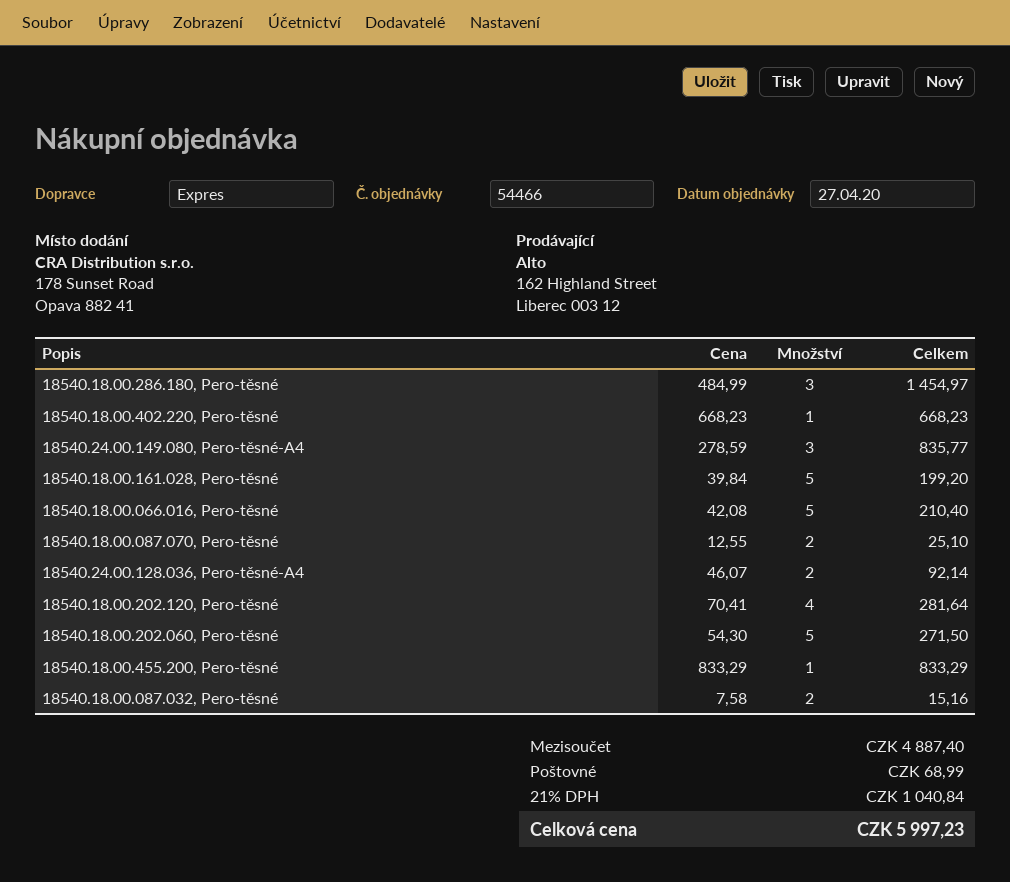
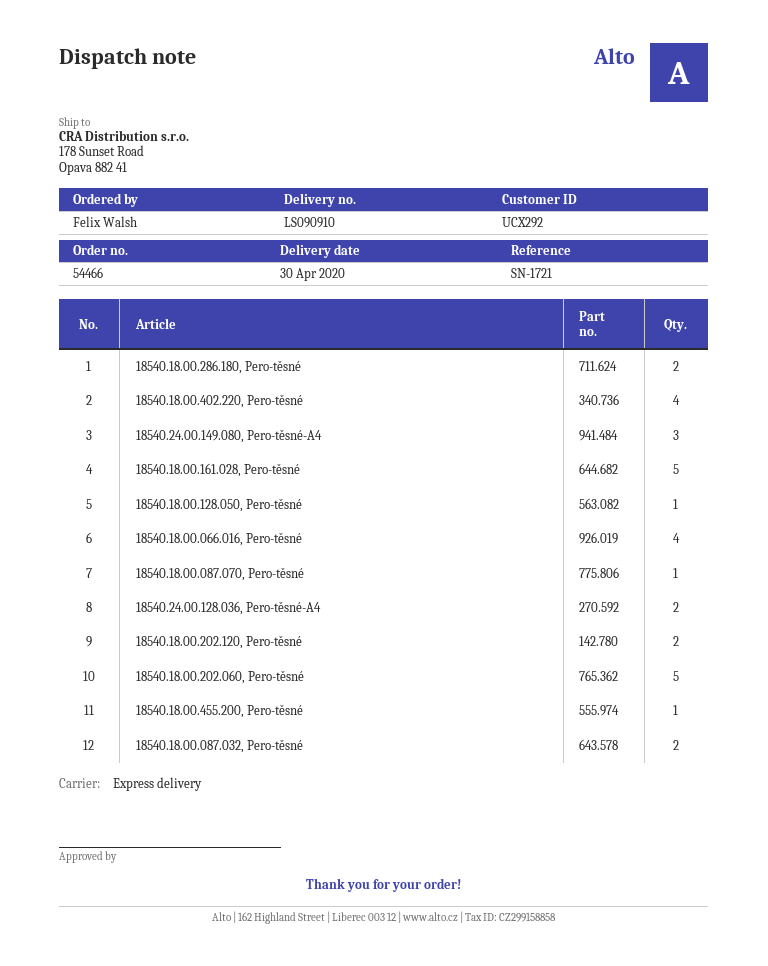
18540.18.00.286.180, Pero-těsné: 3 -> 2
18540.18.00.402.220, Pero-těsné: 1 -> 4
18540.18.00.066.016, Pero-těsné: 5 -> 4
18540.18.00.087.070, Pero-těsné: 2 -> 1
18540.18.00.202.120, Pero-těsné: 4 -> 2
18540.18.00.128.050, Pero-těsné: none -> 1

